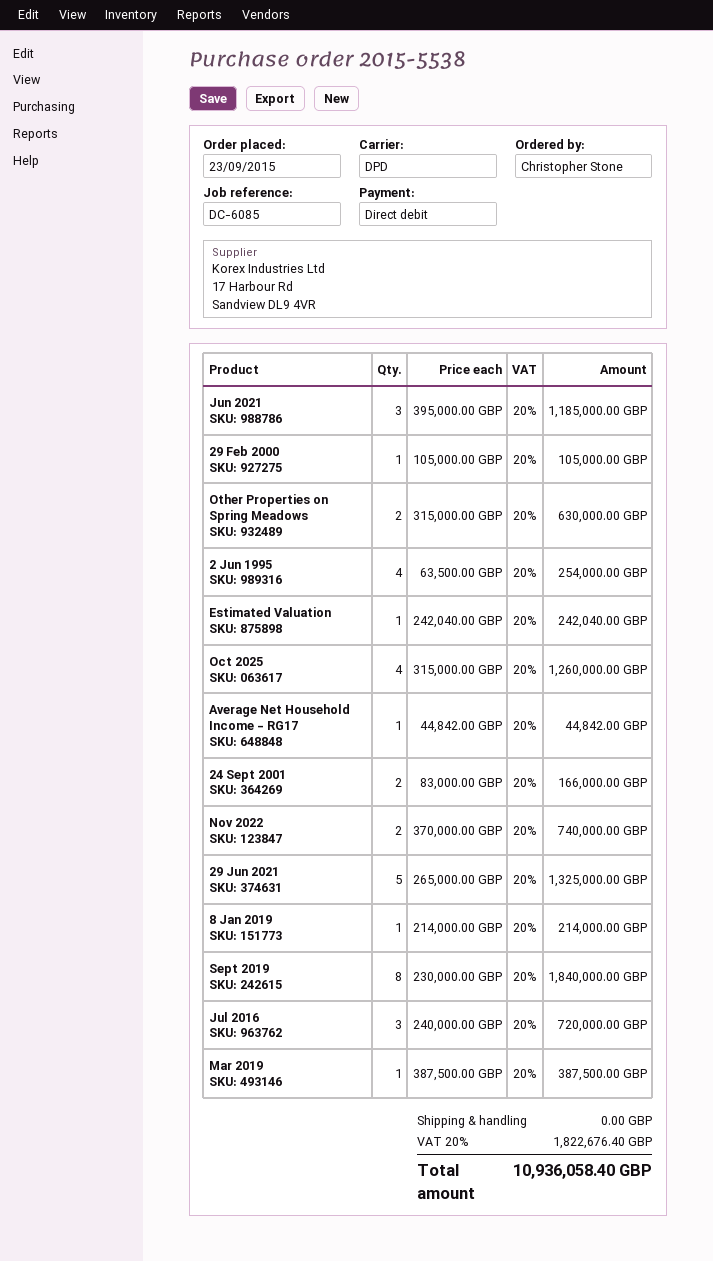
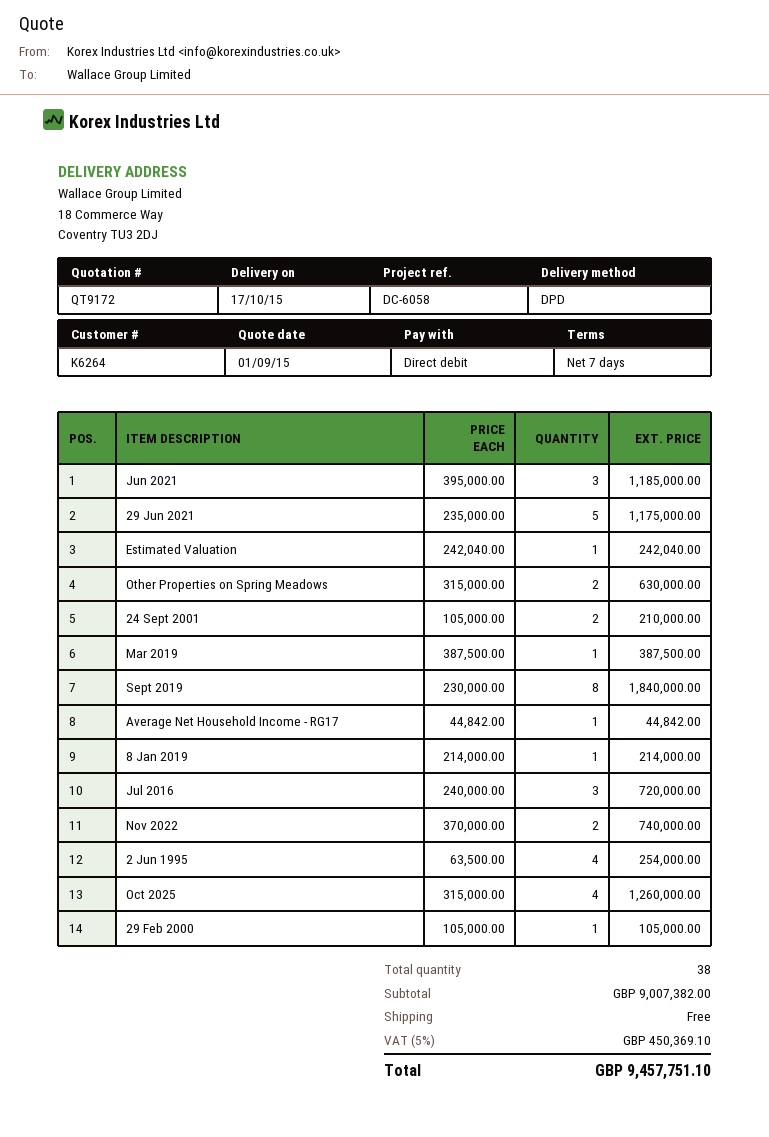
reference: DC-6085 -> DC-6058
24 Sept 2001: 2 x 83000.00 = 166000.00 -> 2 x 105000.00 = 210000.00
29 Jun 2021: 5 x 265000.00 = 1325000.00 -> 5 x 235000.00 = 1175000.00
tax: 20% = 1822676.40 -> 5% = 450369.10
total: 10936058.40 -> 9457751.10

